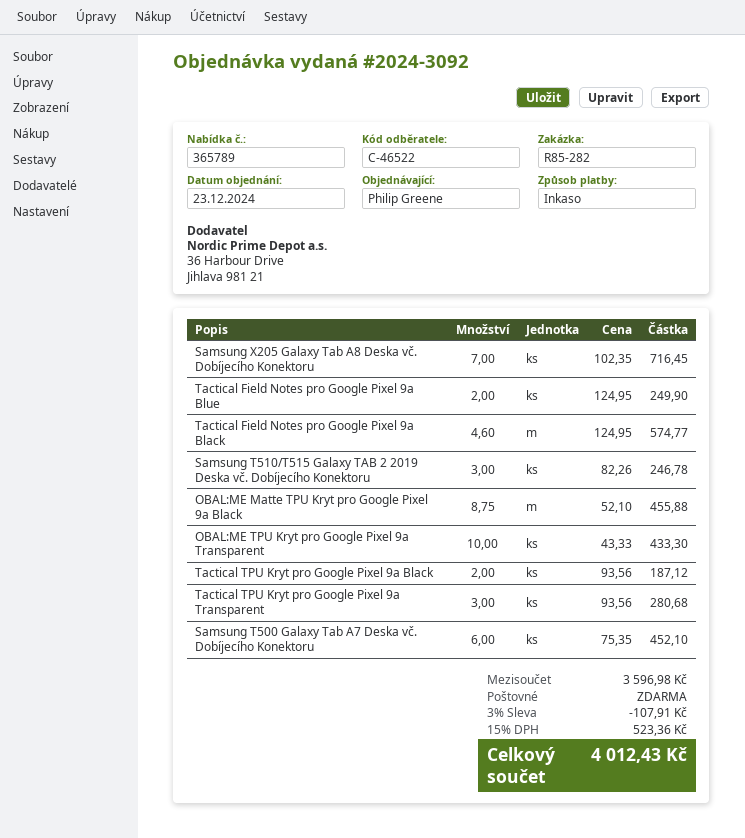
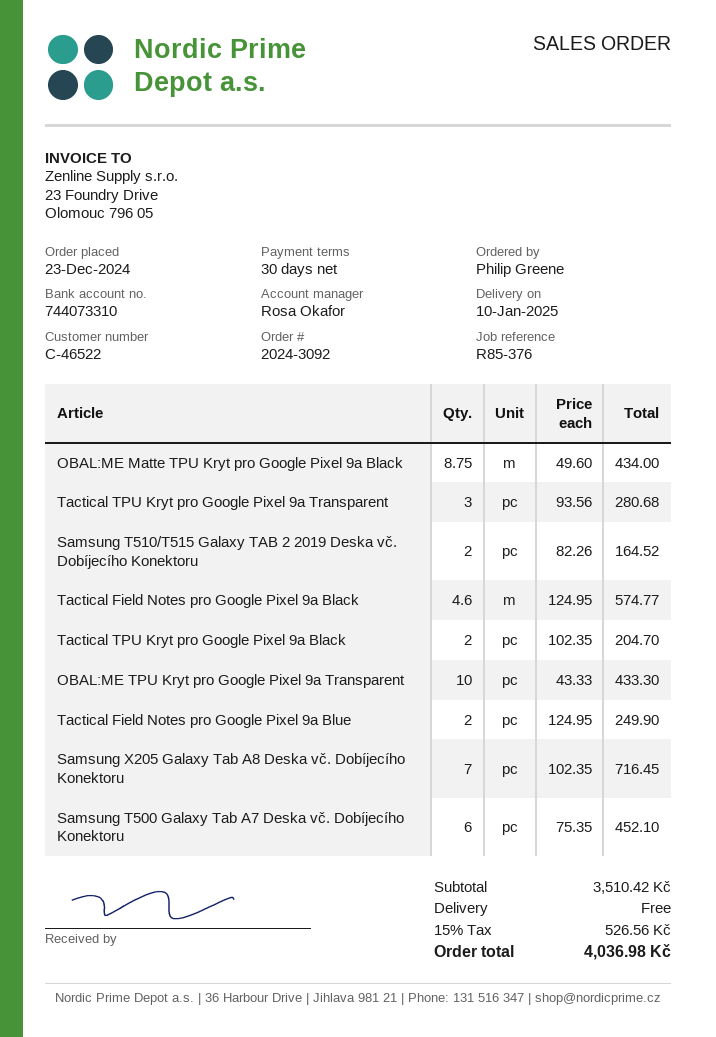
reference: R85-282 -> R85-376
Samsung T510/T515 Galaxy TAB 2 2019 Deska vč. Dobíjecího Konektoru: 3 x 82.26 = 246.78 -> 2 x 82.26 = 164.52
OBAL:ME Matte TPU Kryt pro Google Pixel 9a Black: 8.75 x 52.10 = 455.88 -> 8.75 x 49.60 = 434.00
Tactical TPU Kryt pro Google Pixel 9a Black: 2 x 93.56 = 187.12 -> 2 x 102.35 = 204.70
subtotal: 3596.98 -> 3510.42
discount: 3% = 107.91 -> none
tax: 15% = 523.36 -> 15% = 526.56
total: 4012.43 -> 4036.98

